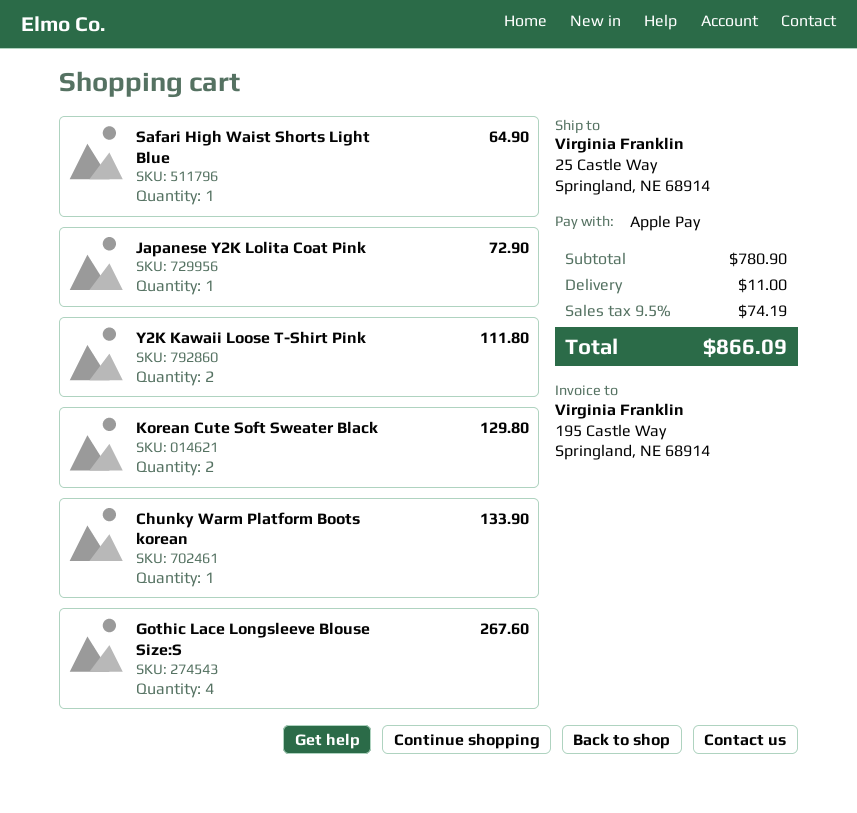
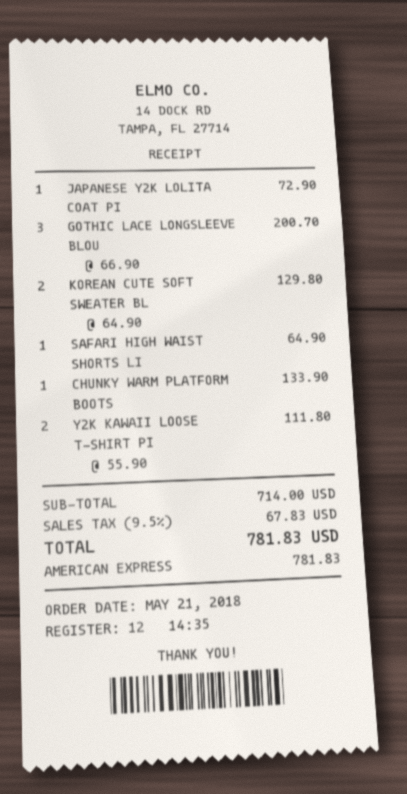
payment method: Apple Pay -> American Express
Gothic Lace Longsleeve Blouse Size:S: 4 for 267.60 -> 3 for 200.70
subtotal: 780.90 -> 714.00
shipping: 11.00 -> none
tax: 9.5% = 74.19 -> 9.5% = 67.83
total: 866.09 -> 781.83

